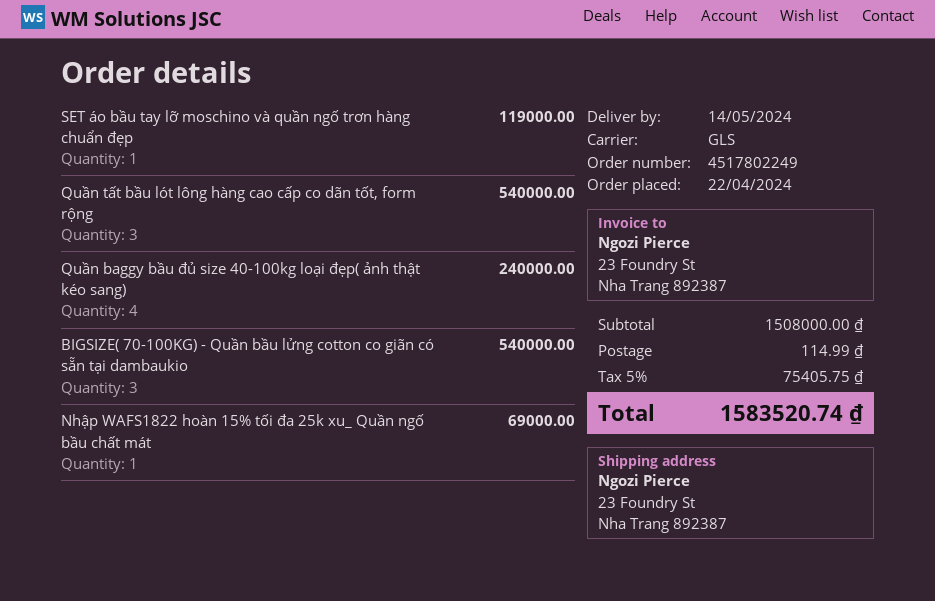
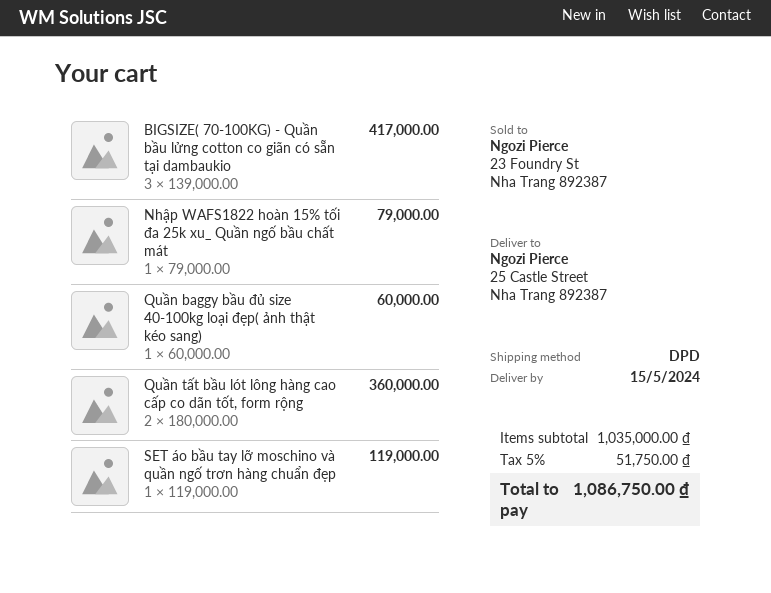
delivery date: 2024-05-14 -> 2024-05-15
shipping method: GLS -> DPD
ship to: 23 Foundry St, Nha Trang 892387 -> 25 Castle Street, Nha Trang 892387
Quần tất bầu lót lông hàng cao cấp co dãn tốt, form rộng: 3 for 540000.00 -> 2 for 360000.00
Quần baggy bầu đủ size 40-100kg loại đẹp( ảnh thật kéo sang): 4 for 240000.00 -> 1 for 60000.00
BIGSIZE( 70-100KG) - Quần bầu lửng cotton co giãn có sẵn tại dambaukio: 3 for 540000.00 -> 3 for 417000.00
Nhập WAFS1822 hoàn 15% tối đa 25k xu_ Quần ngố bầu chất mát: 1 for 69000.00 -> 1 for 79000.00
subtotal: 1508000.00 -> 1035000.00
shipping: 114.99 -> none
tax: 5% = 75405.75 -> 5% = 51750.00
total: 1583520.74 -> 1086750.00

